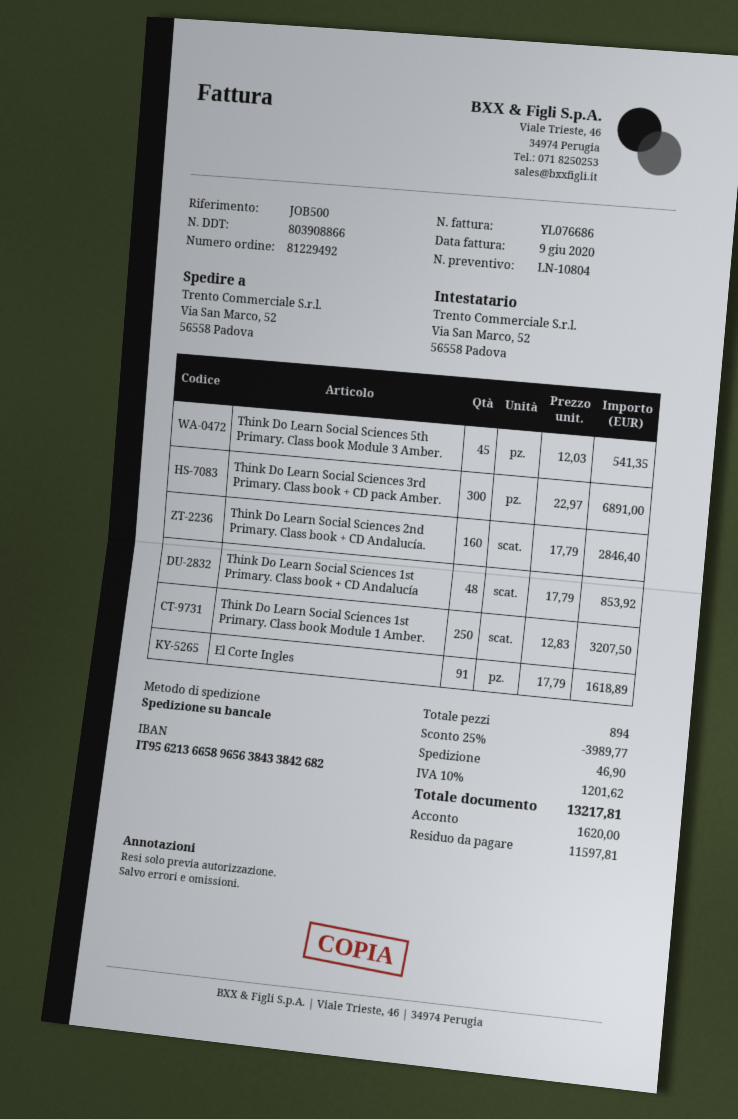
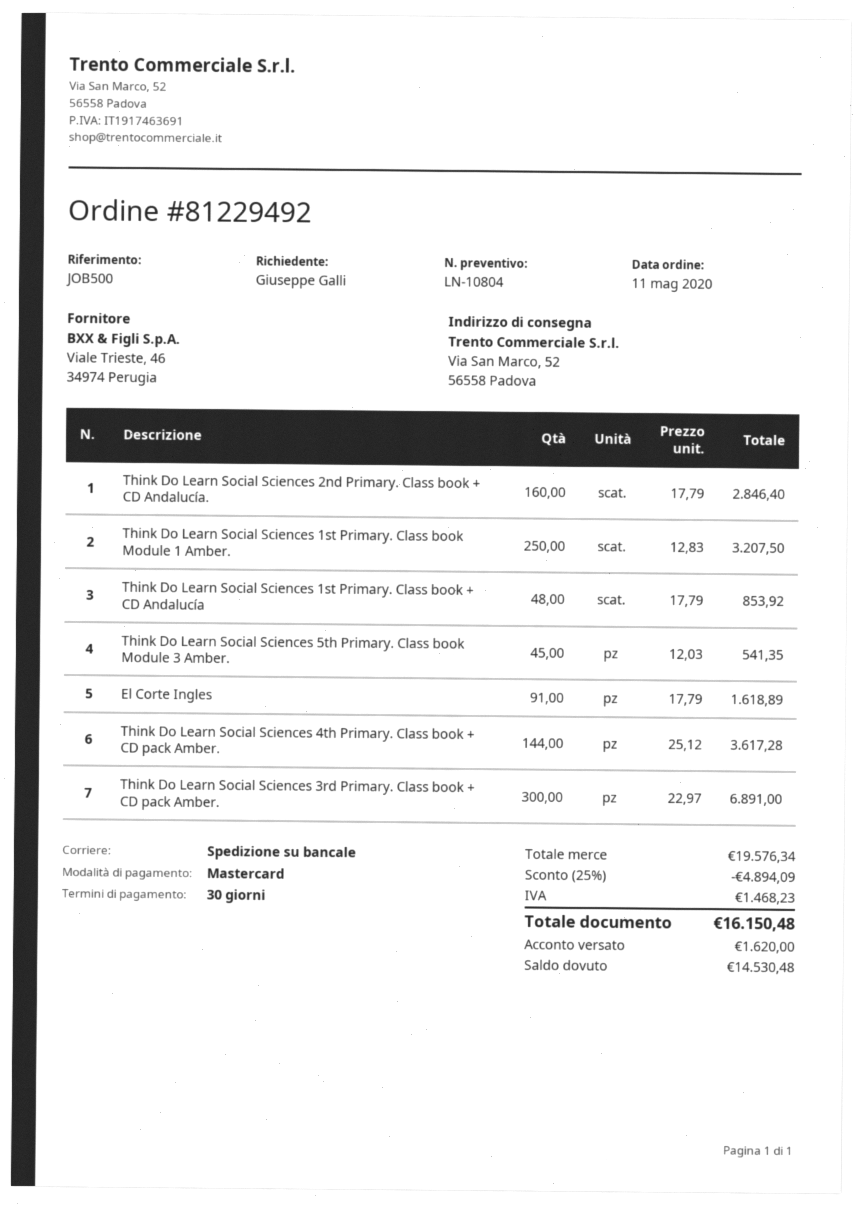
Think Do Learn Social Sciences 4th Primary. Class book + CD pack Amber.: none -> 144 x 25.12 = 3617.28
discount: 25% = 3989.77 -> 25% = 4894.09
shipping: 46.90 -> none
tax: 1201.62 -> 1468.23
total: 13217.81 -> 16150.48
balance: 11597.81 -> 14530.48

